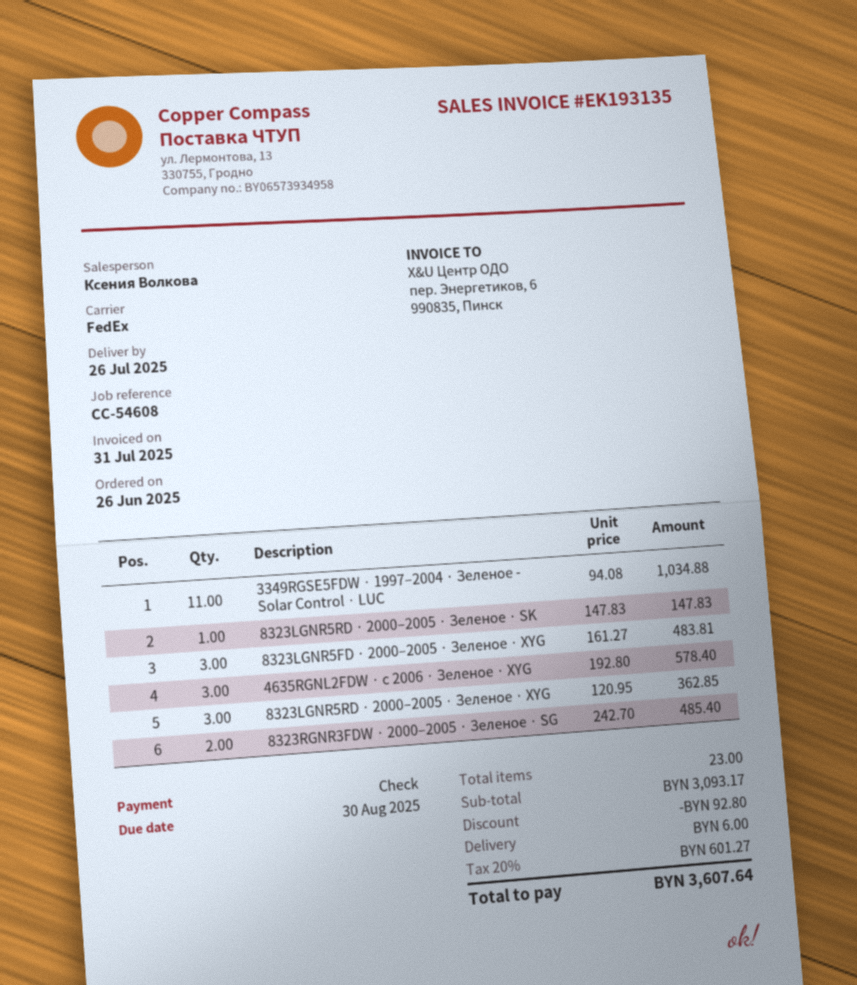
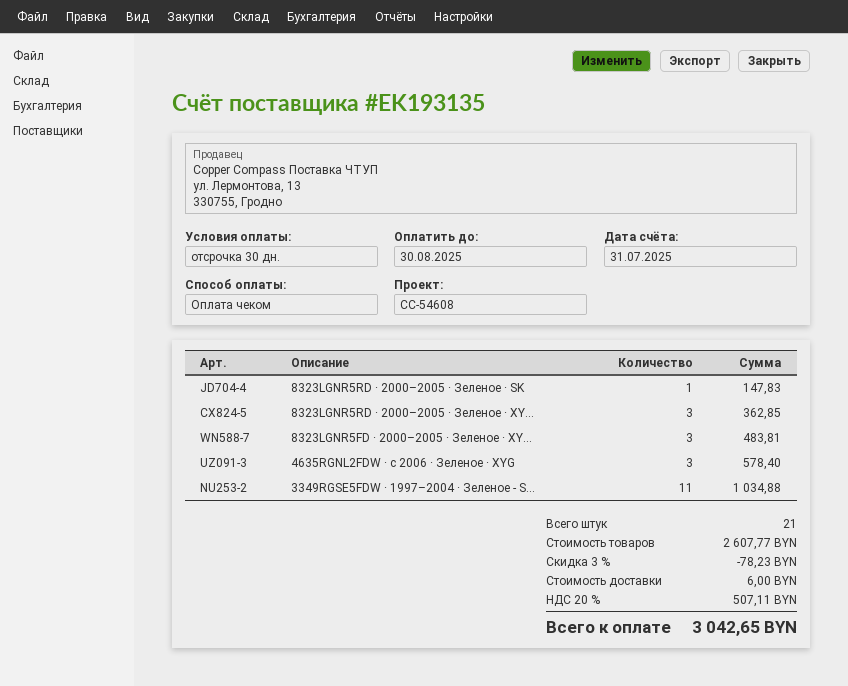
8323RGNR3FDW · 2000–2005 · Зеленое · SG: 2 for 485.40 -> none
total quantity: 23 -> 21
subtotal: 3093.17 -> 2607.77
discount: 92.80 -> 78.23
tax: 20% = 601.27 -> 20% = 507.11
total: 3607.64 -> 3042.65

